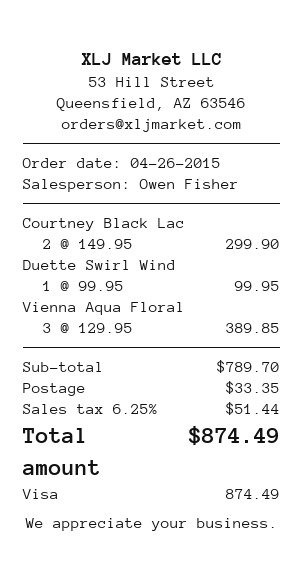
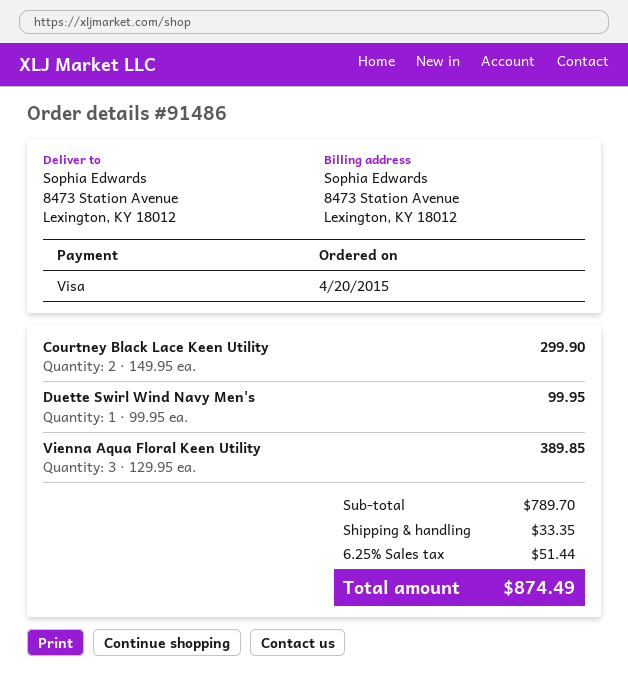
order date: 2015-04-26 -> 2015-04-20

